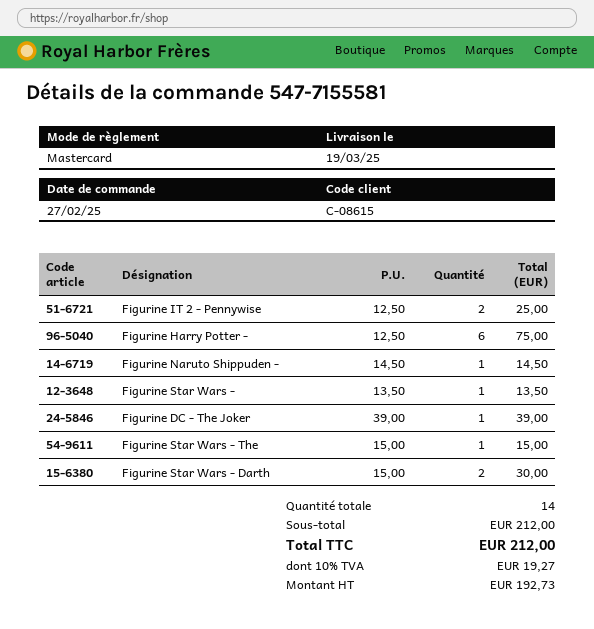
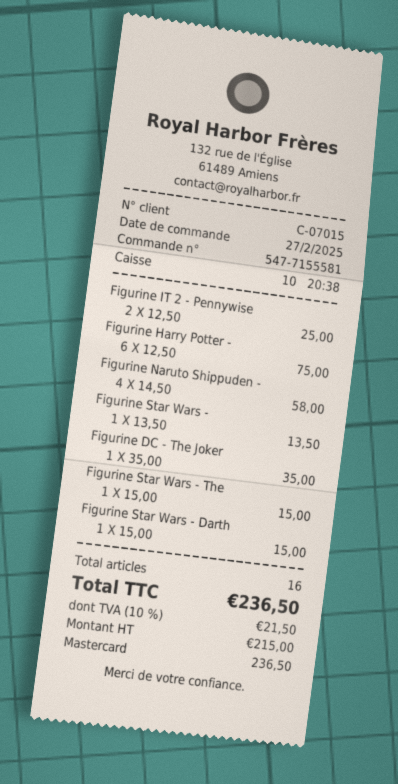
customer number: C-08615 -> C-07015
Figurine Naruto Shippuden -: 1 x 14.50 = 14.50 -> 4 x 14.50 = 58.00
Figurine DC - The Joker: 1 x 39.00 = 39.00 -> 1 x 35.00 = 35.00
Figurine Star Wars - Darth: 2 x 15.00 = 30.00 -> 1 x 15.00 = 15.00
total quantity: 14 -> 16
net: 192.73 -> 215.00
tax: 10% = 19.27 -> 10% = 21.50
total: 212.00 -> 236.50

